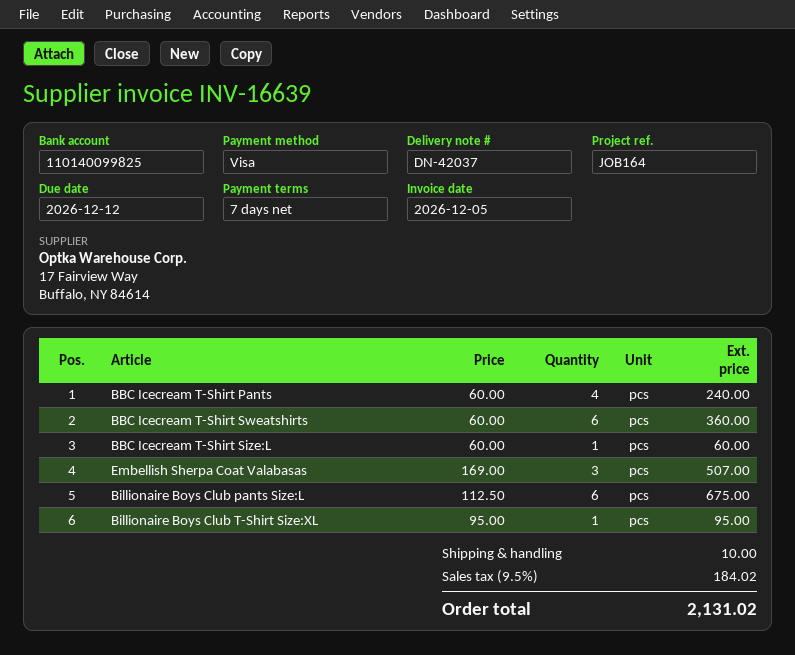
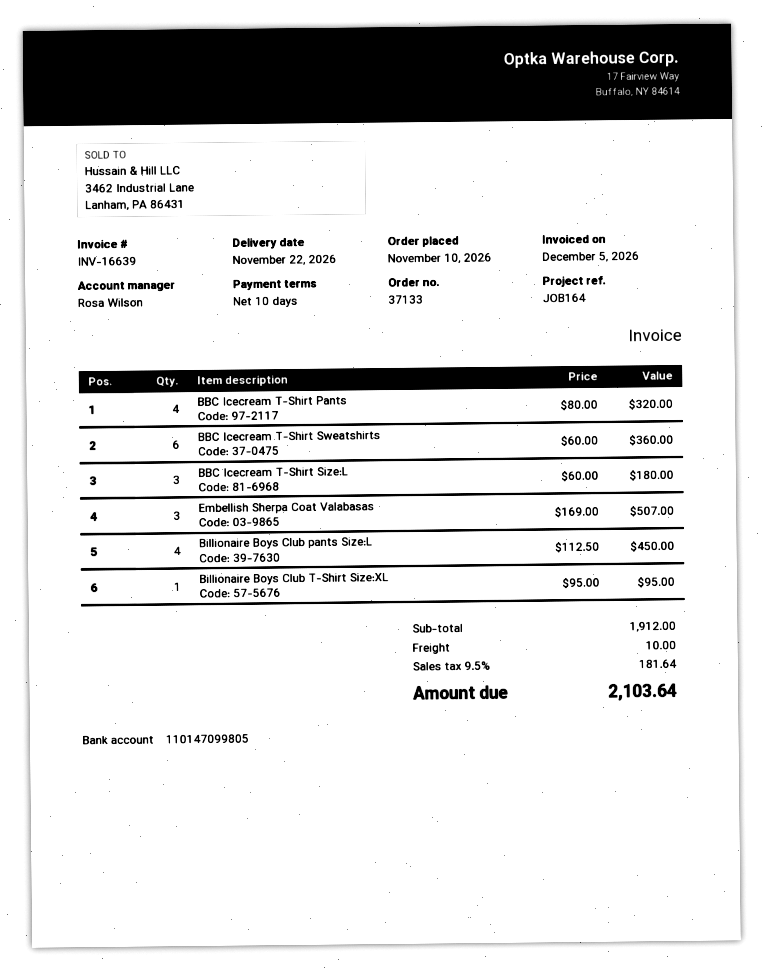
payment terms: 7 days -> 10 days
bank account: 110140099825 -> 110147099805
BBC Icecream T-Shirt Pants: 4 x 60.00 = 240.00 -> 4 x 80.00 = 320.00
BBC Icecream T-Shirt Size:L: 1 x 60.00 = 60.00 -> 3 x 60.00 = 180.00
Billionaire Boys Club pants Size:L: 6 x 112.50 = 675.00 -> 4 x 112.50 = 450.00
tax: 9.5% = 184.02 -> 9.5% = 181.64
total: 2131.02 -> 2103.64

